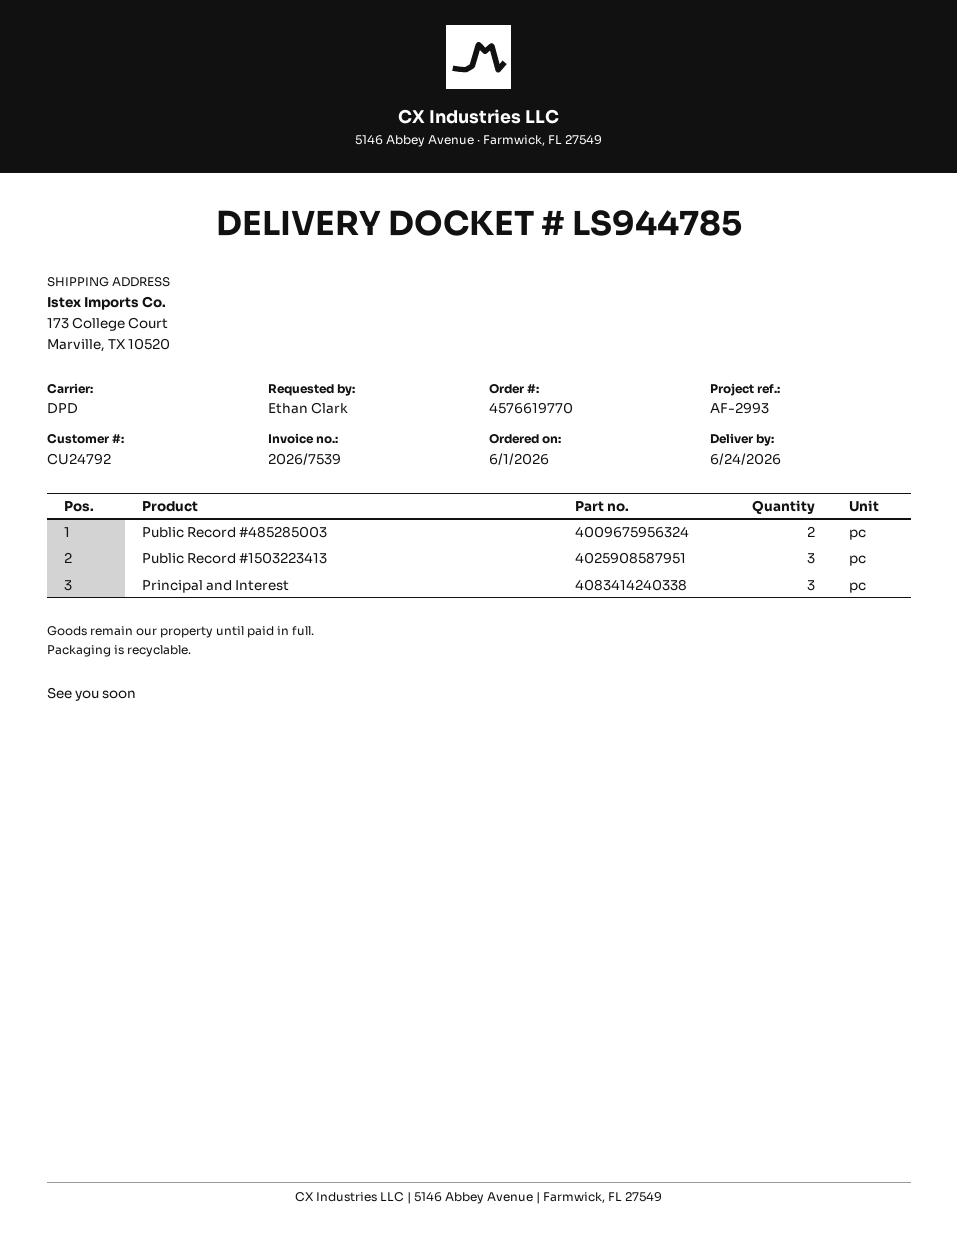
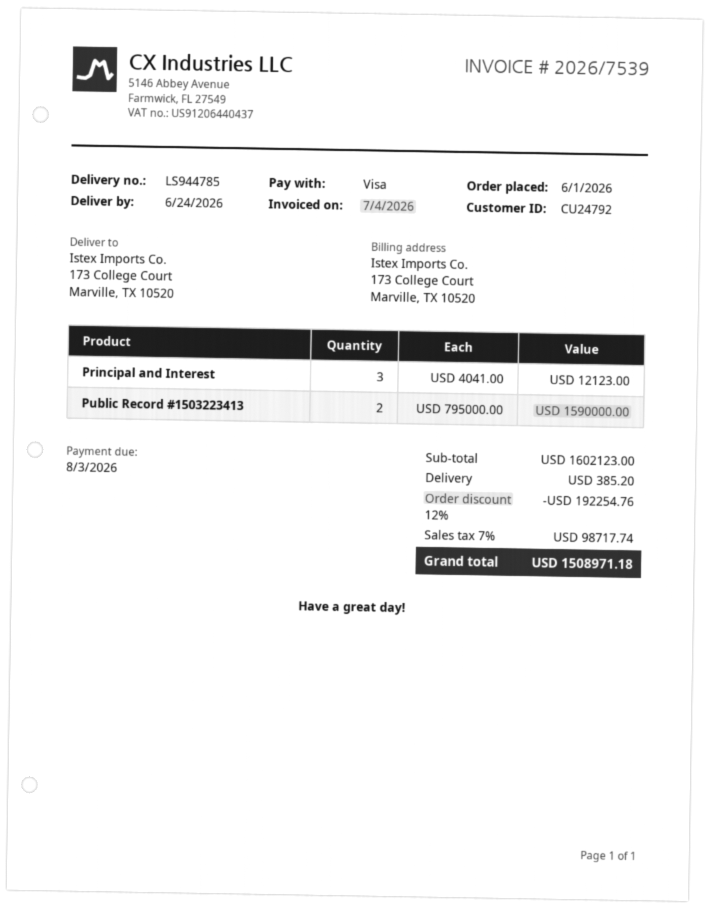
Public Record #485285003: 2 -> none
Public Record #1503223413: 3 -> 2

